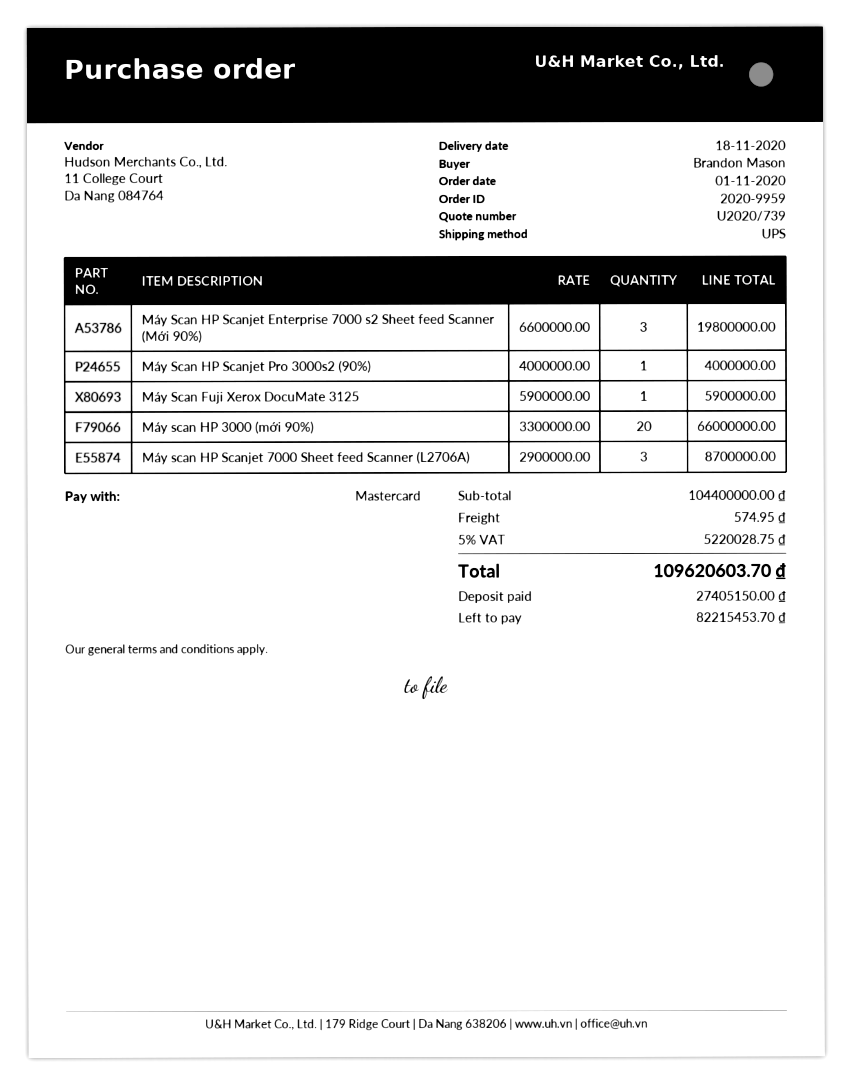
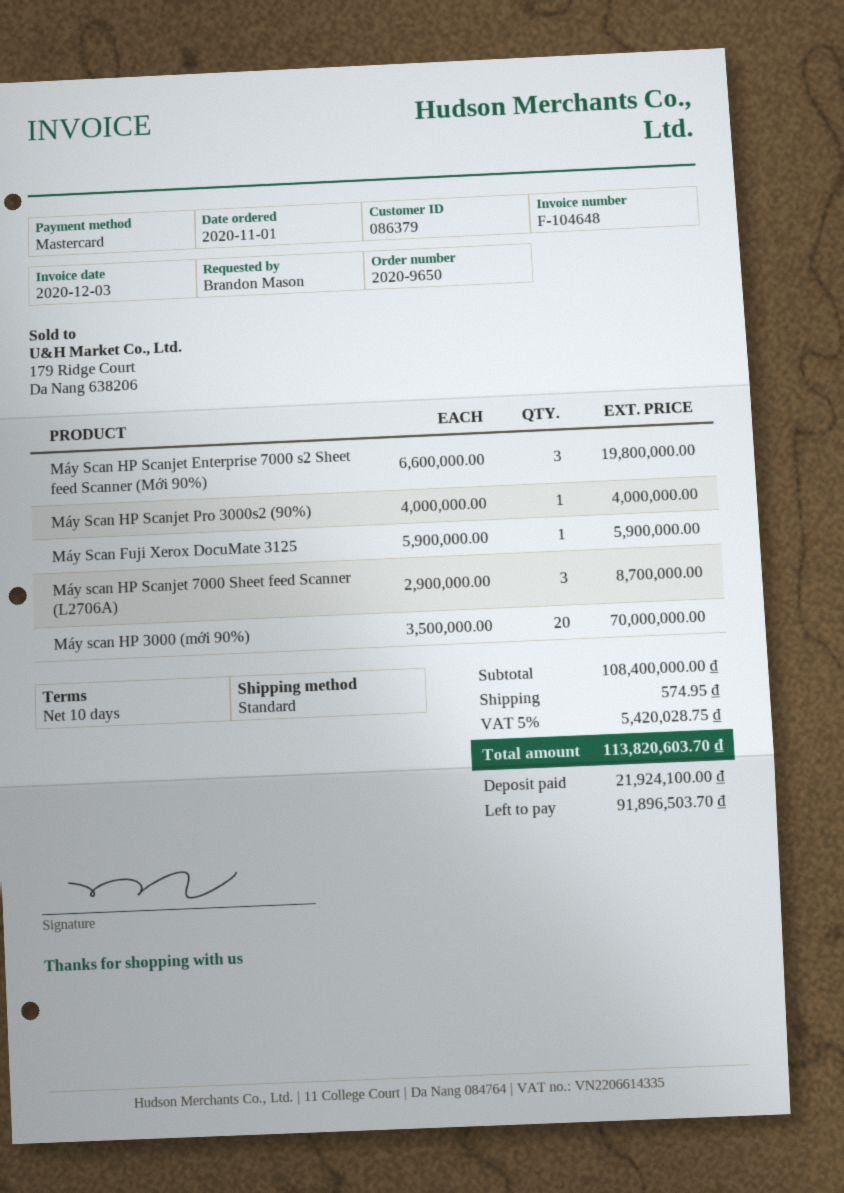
order number: 2020-9959 -> 2020-9650
shipping method: UPS -> standard
Máy scan HP 3000 (mới 90%): 20 x 3300000.00 = 66000000.00 -> 20 x 3500000.00 = 70000000.00
subtotal: 104400000.00 -> 108400000.00
tax: 5% = 5220028.75 -> 5% = 5420028.75
total: 109620603.70 -> 113820603.70
deposit: 27405150.00 -> 21924100.00
balance: 82215453.70 -> 91896503.70

